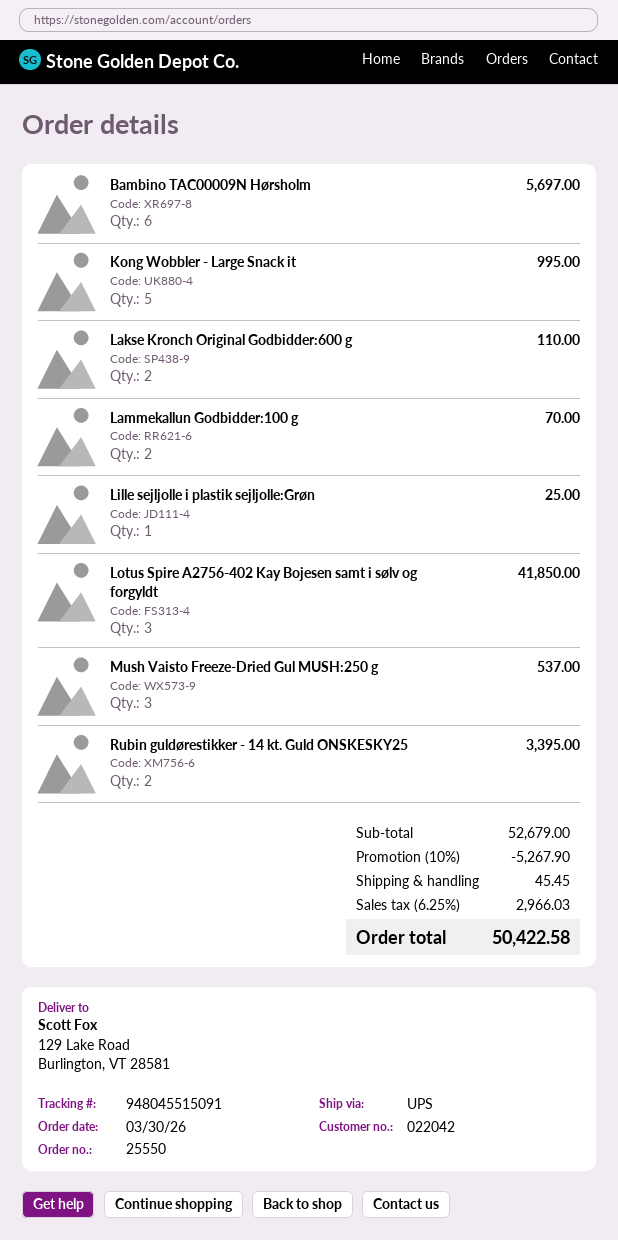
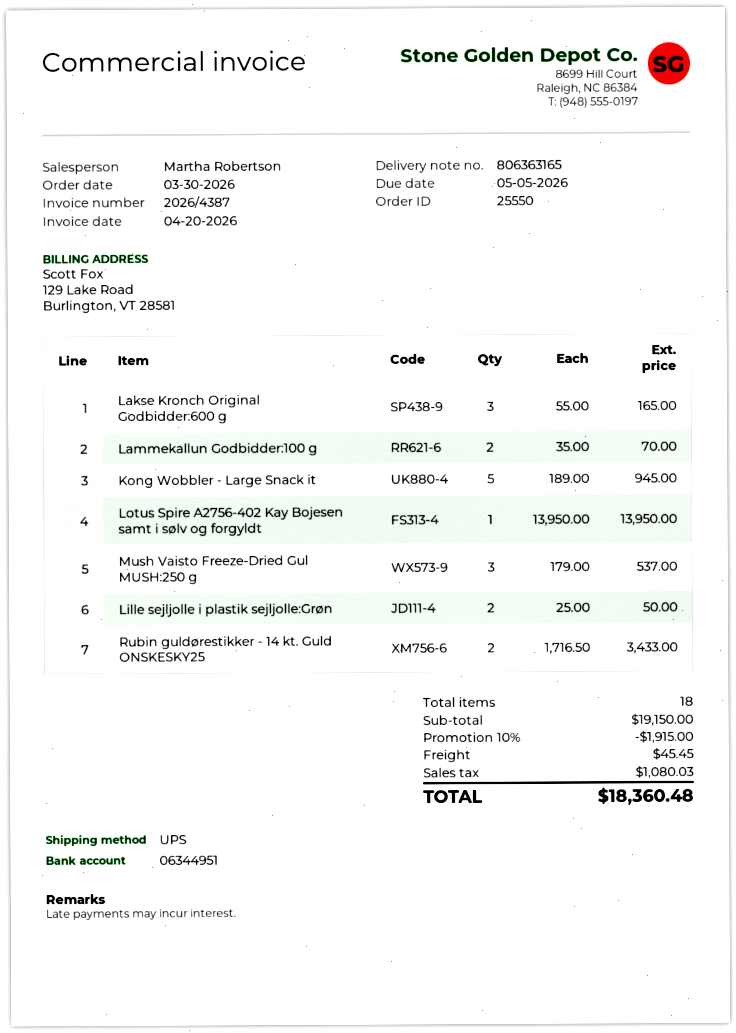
Bambino TAC00009N Hørsholm: 6 for 5697.00 -> none
Kong Wobbler - Large Snack it: 5 for 995.00 -> 5 for 945.00
Lakse Kronch Original Godbidder:600 g: 2 for 110.00 -> 3 for 165.00
Lille sejljolle i plastik sejljolle:Grøn: 1 for 25.00 -> 2 for 50.00
Lotus Spire A2756-402 Kay Bojesen samt i sølv og forgyldt: 3 for 41850.00 -> 1 for 13950.00
Rubin guldørestikker - 14 kt. Guld ONSKESKY25: 2 for 3395.00 -> 2 for 3433.00
subtotal: 52679.00 -> 19150.00
discount: 10% = 5267.90 -> 10% = 1915.00
tax: 2966.03 -> 1080.03
total: 50422.58 -> 18360.48

